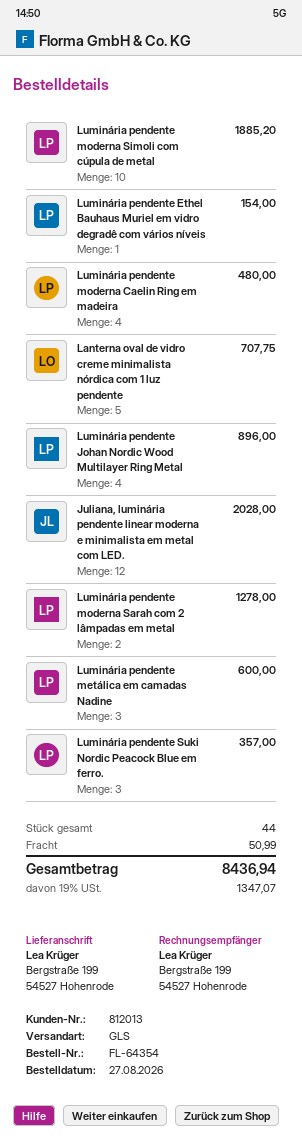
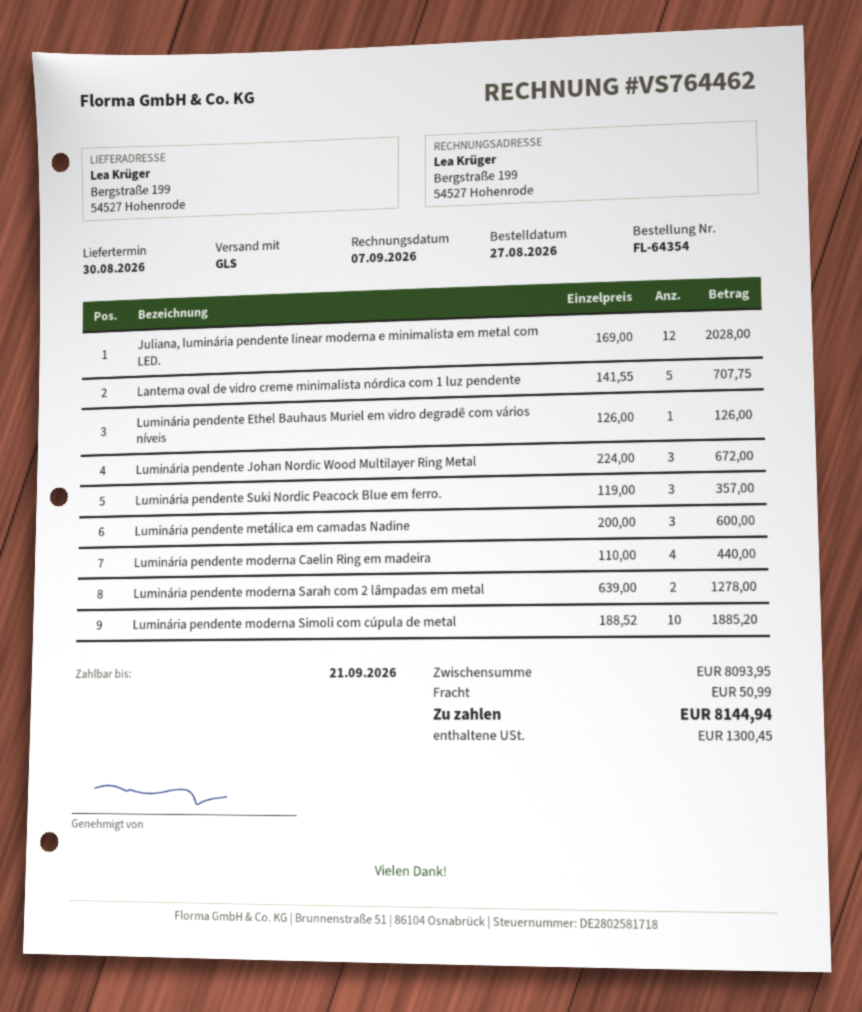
Luminária pendente Ethel Bauhaus Muriel em vidro degradê com vários níveis: 1 for 154.00 -> 1 for 126.00
Luminária pendente moderna Caelin Ring em madeira: 4 for 480.00 -> 4 for 440.00
Luminária pendente Johan Nordic Wood Multilayer Ring Metal: 4 for 896.00 -> 3 for 672.00
tax: 1347.07 -> 1300.45
total: 8436.94 -> 8144.94

